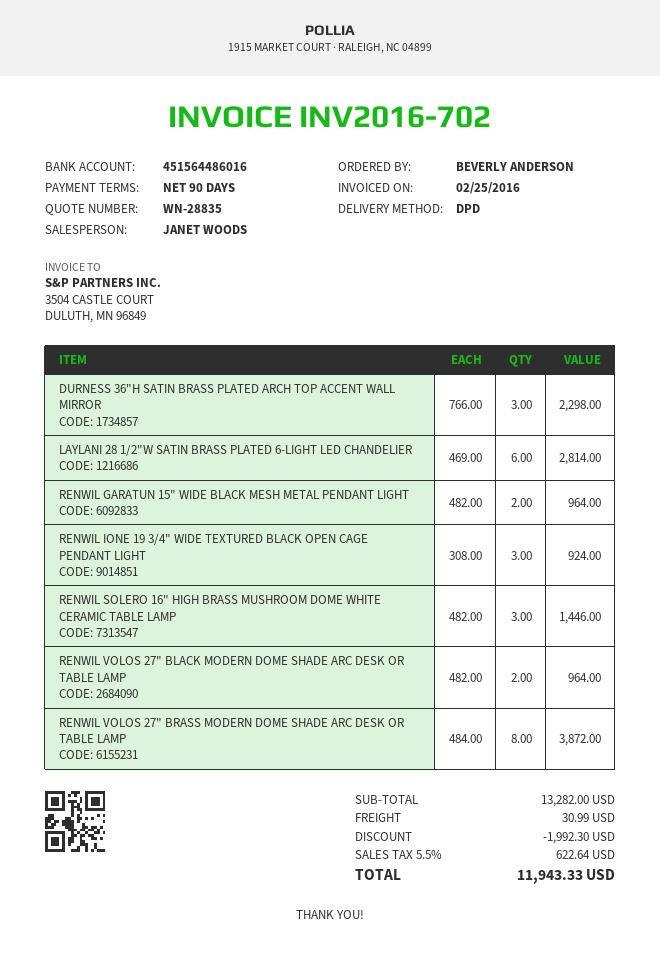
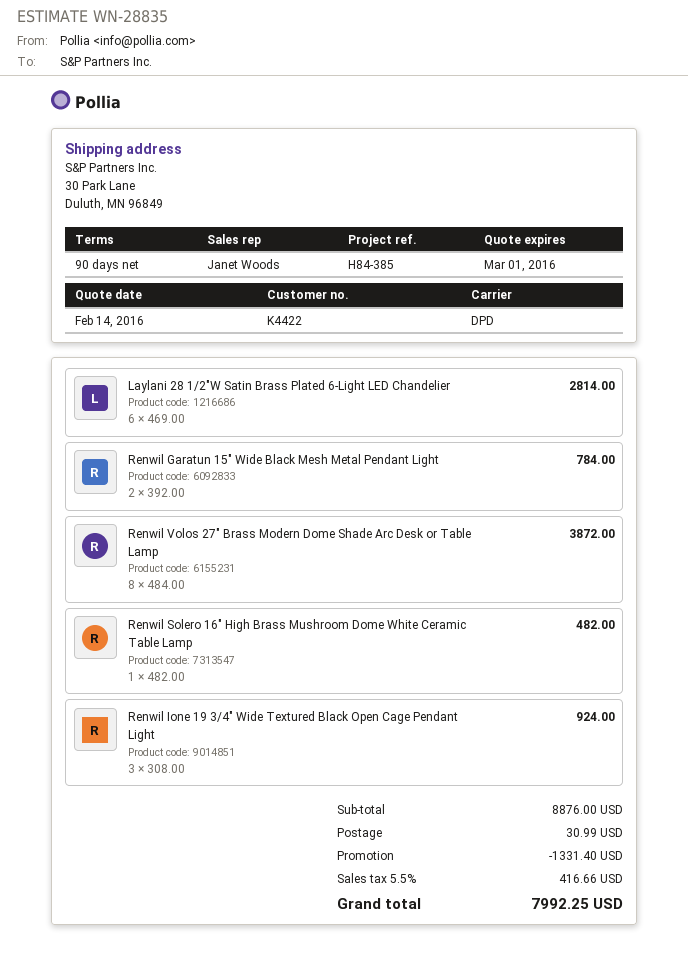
DURNESS 36"H SATIN BRASS PLATED ARCH TOP ACCENT WALL MIRROR: 3 x 766.00 = 2298.00 -> none
RENWIL GARATUN 15" WIDE BLACK MESH METAL PENDANT LIGHT: 2 x 482.00 = 964.00 -> 2 x 392.00 = 784.00
RENWIL SOLERO 16" HIGH BRASS MUSHROOM DOME WHITE CERAMIC TABLE LAMP: 3 x 482.00 = 1446.00 -> 1 x 482.00 = 482.00
RENWIL VOLOS 27" BLACK MODERN DOME SHADE ARC DESK OR TABLE LAMP: 2 x 482.00 = 964.00 -> none
subtotal: 13282.00 -> 8876.00
discount: 1992.30 -> 1331.40
tax: 5.5% = 622.64 -> 5.5% = 416.66
total: 11943.33 -> 7992.25

